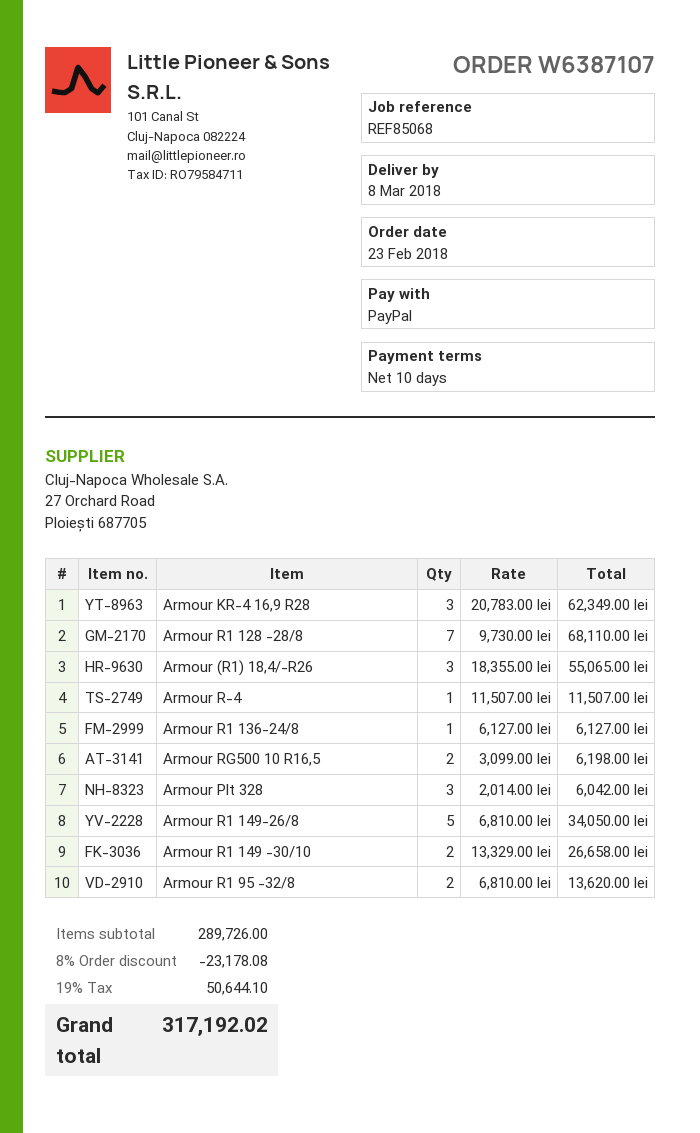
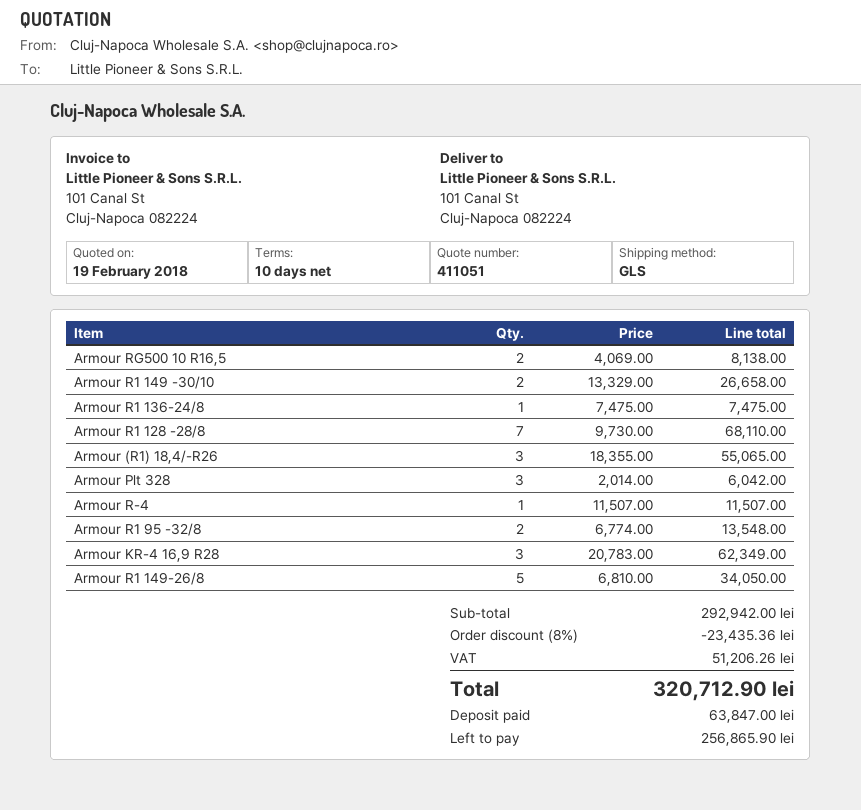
Armour R1 136-24/8: 1 x 6127.00 = 6127.00 -> 1 x 7475.00 = 7475.00
Armour RG500 10 R16,5: 2 x 3099.00 = 6198.00 -> 2 x 4069.00 = 8138.00
Armour R1 95 -32/8: 2 x 6810.00 = 13620.00 -> 2 x 6774.00 = 13548.00
subtotal: 289726.00 -> 292942.00
discount: 8% = 23178.08 -> 8% = 23435.36
tax: 50644.10 -> 51206.26
total: 317192.02 -> 320712.90

